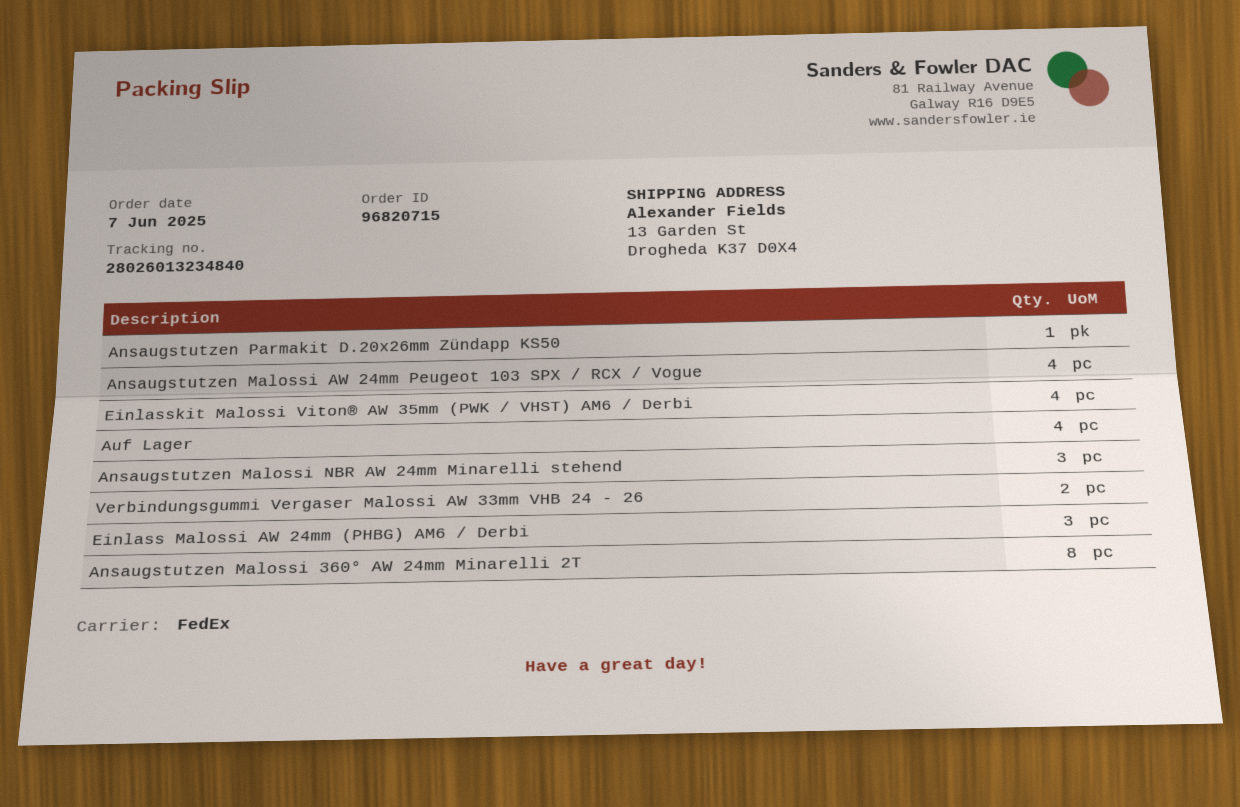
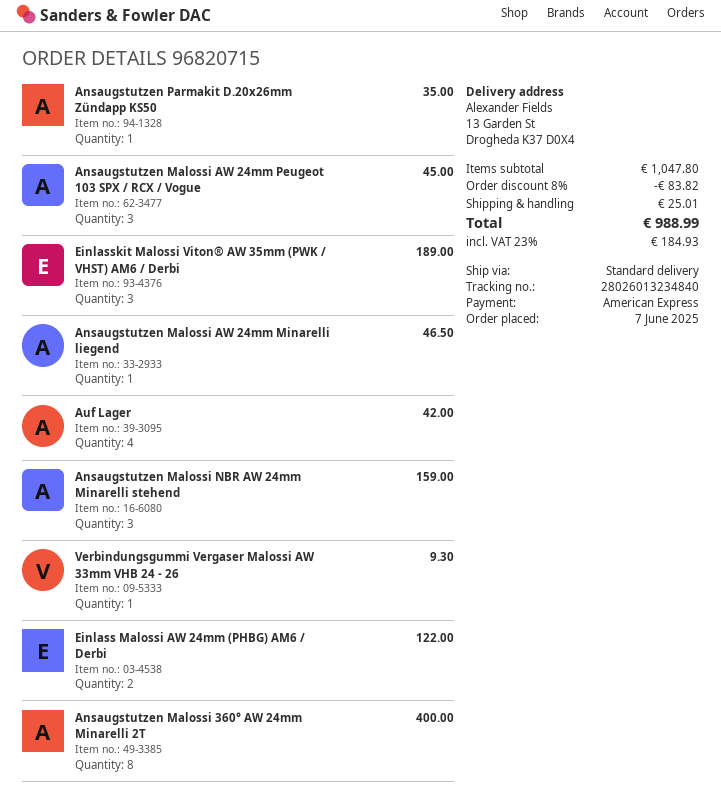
shipping method: FedEx -> standard
Ansaugstutzen Malossi AW 24mm Peugeot 103 SPX / RCX / Vogue: 4 -> 3
Einlasskit Malossi Viton® AW 35mm (PWK / VHST) AM6 / Derbi: 4 -> 3
Verbindungsgummi Vergaser Malossi AW 33mm VHB 24 - 26: 2 -> 1
Einlass Malossi AW 24mm (PHBG) AM6 / Derbi: 3 -> 2
Ansaugstutzen Malossi AW 24mm Minarelli liegend: none -> 1

